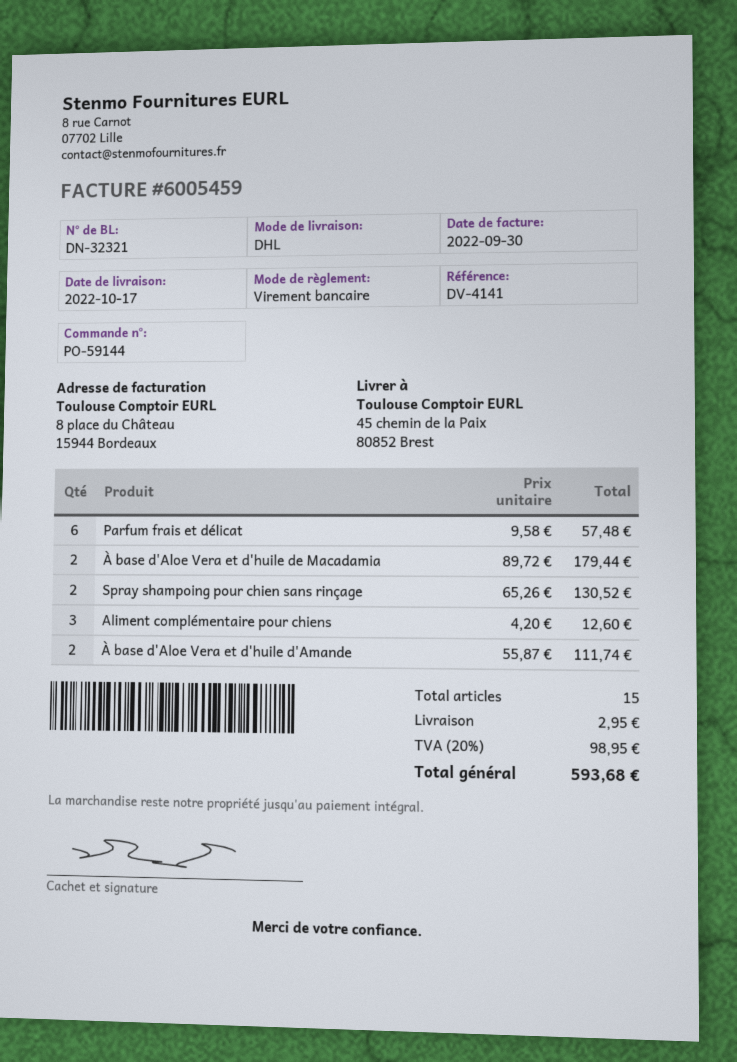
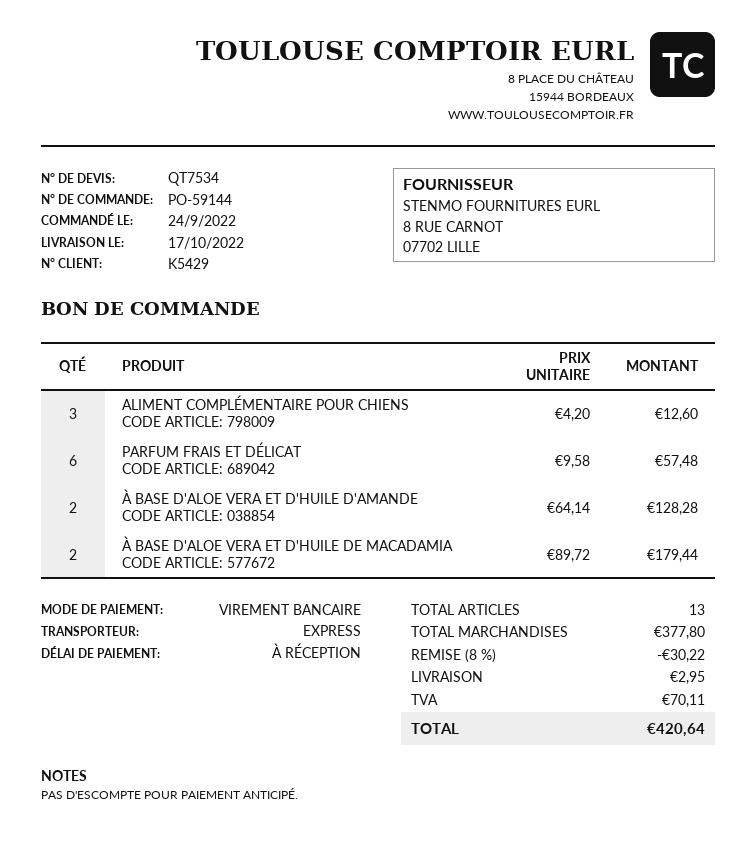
shipping method: DHL -> express
Spray shampoing pour chien sans rinçage: 2 x 65.26 = 130.52 -> none
À base d'Aloe Vera et d'huile d'Amande: 2 x 55.87 = 111.74 -> 2 x 64.14 = 128.28
total quantity: 15 -> 13
discount: none -> 8% = 30.22
tax: 98.95 -> 70.11
total: 593.68 -> 420.64

